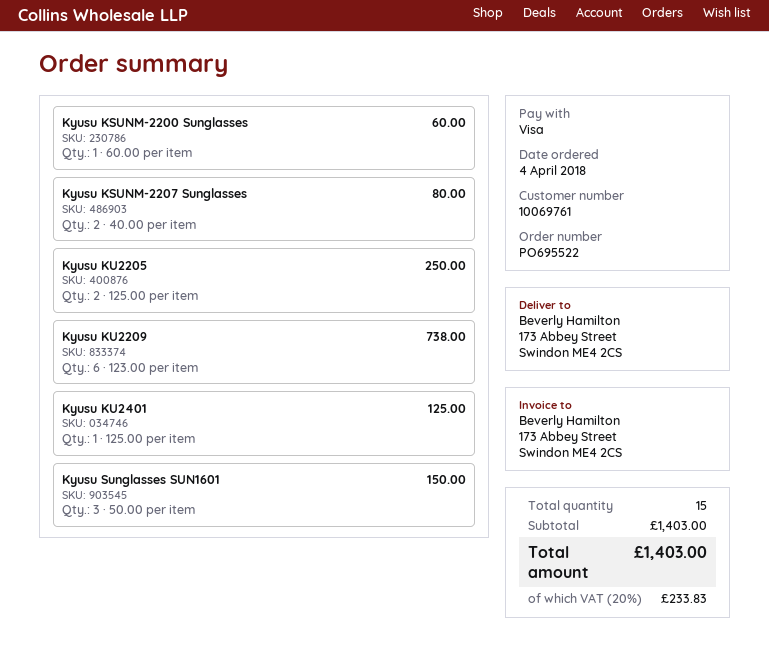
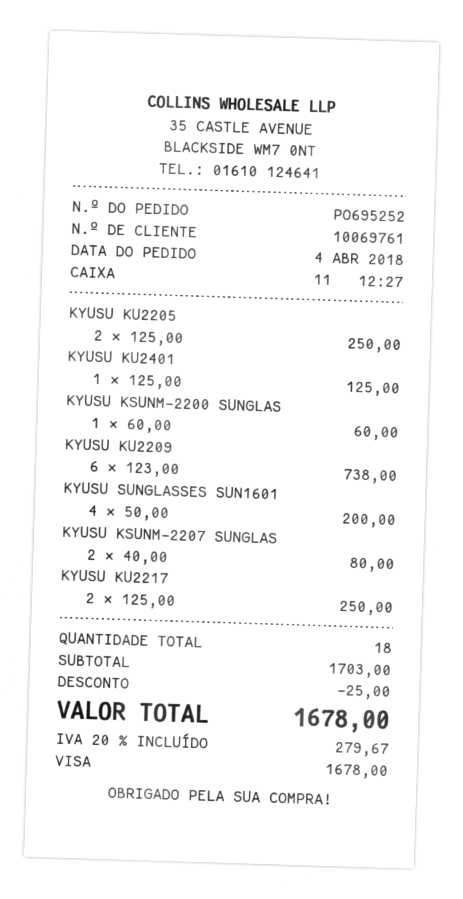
order number: PO695522 -> PO695252
Kyusu Sunglasses SUN1601: 3 x 50.00 = 150.00 -> 4 x 50.00 = 200.00
KYUSU KU2217: none -> 2 x 125.00 = 250.00
total quantity: 15 -> 18
subtotal: 1403.00 -> 1703.00
discount: none -> 25.00
tax: 20% = 233.83 -> 20% = 279.67
total: 1403.00 -> 1678.00

